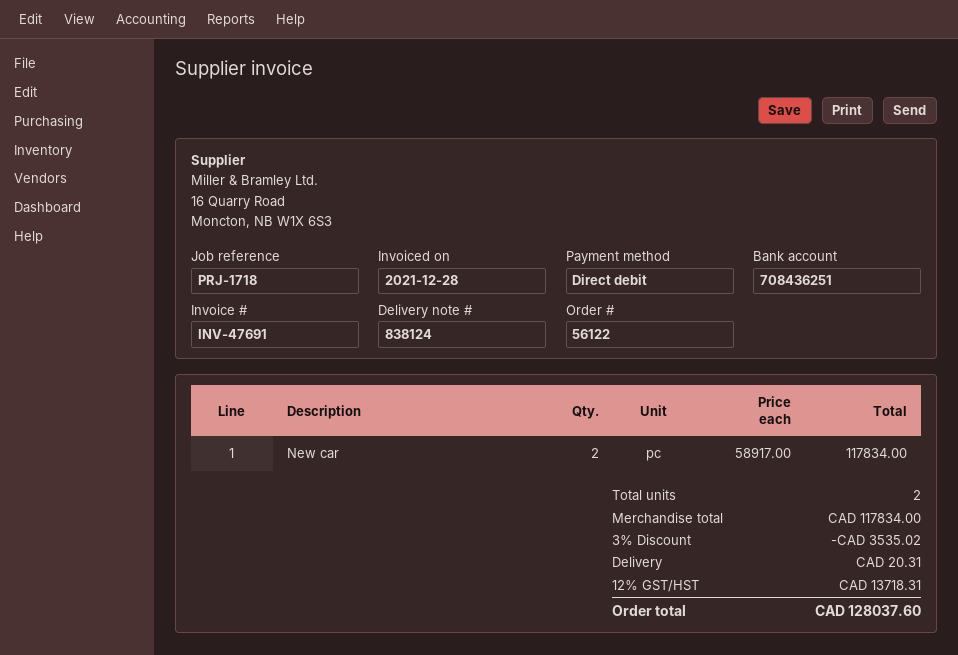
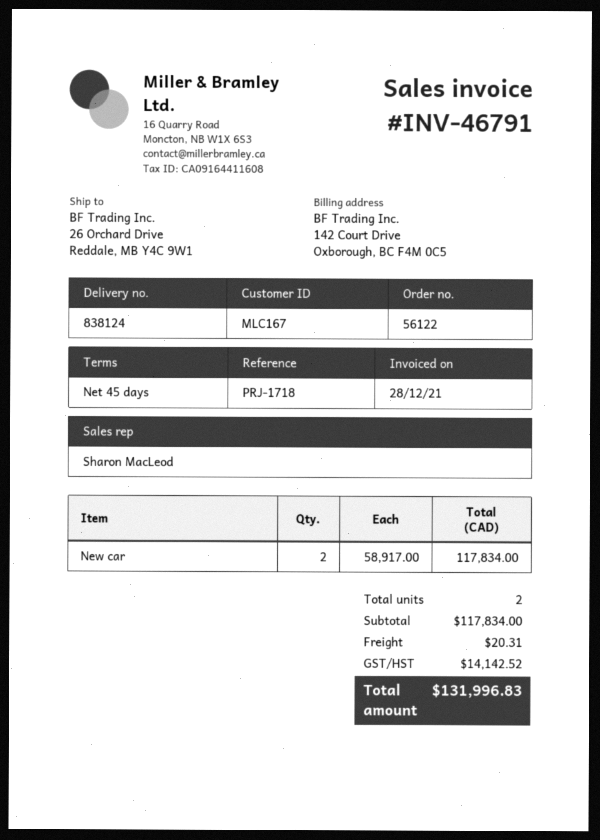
invoice number: INV-47691 -> INV-46791
discount: 3% = 3535.02 -> none
tax: 13718.31 -> 14142.52
total: 128037.60 -> 131996.83

